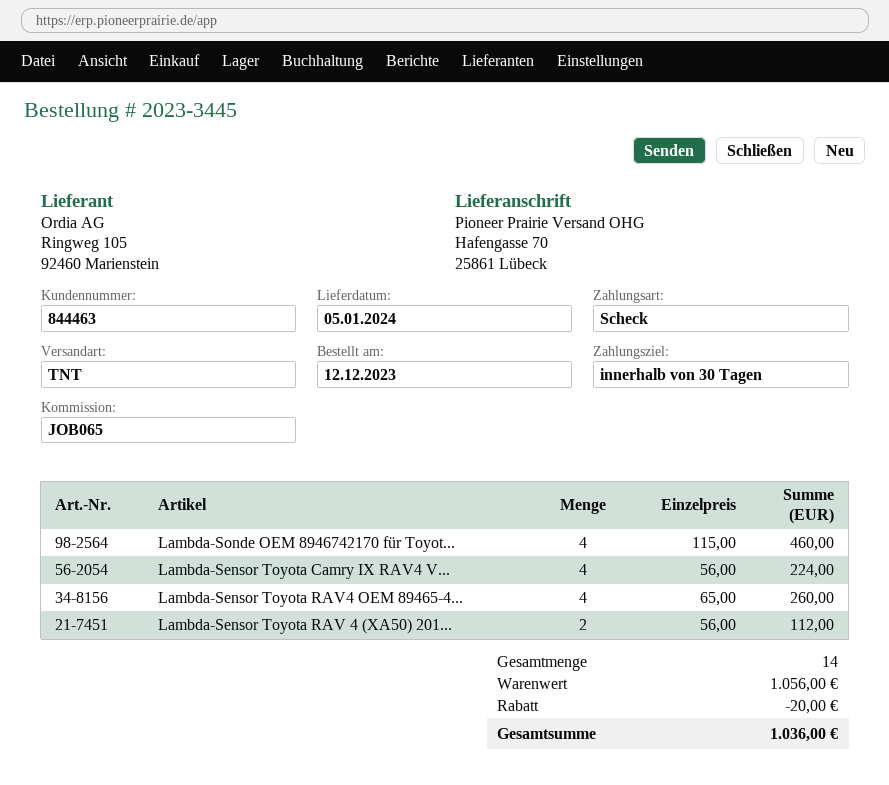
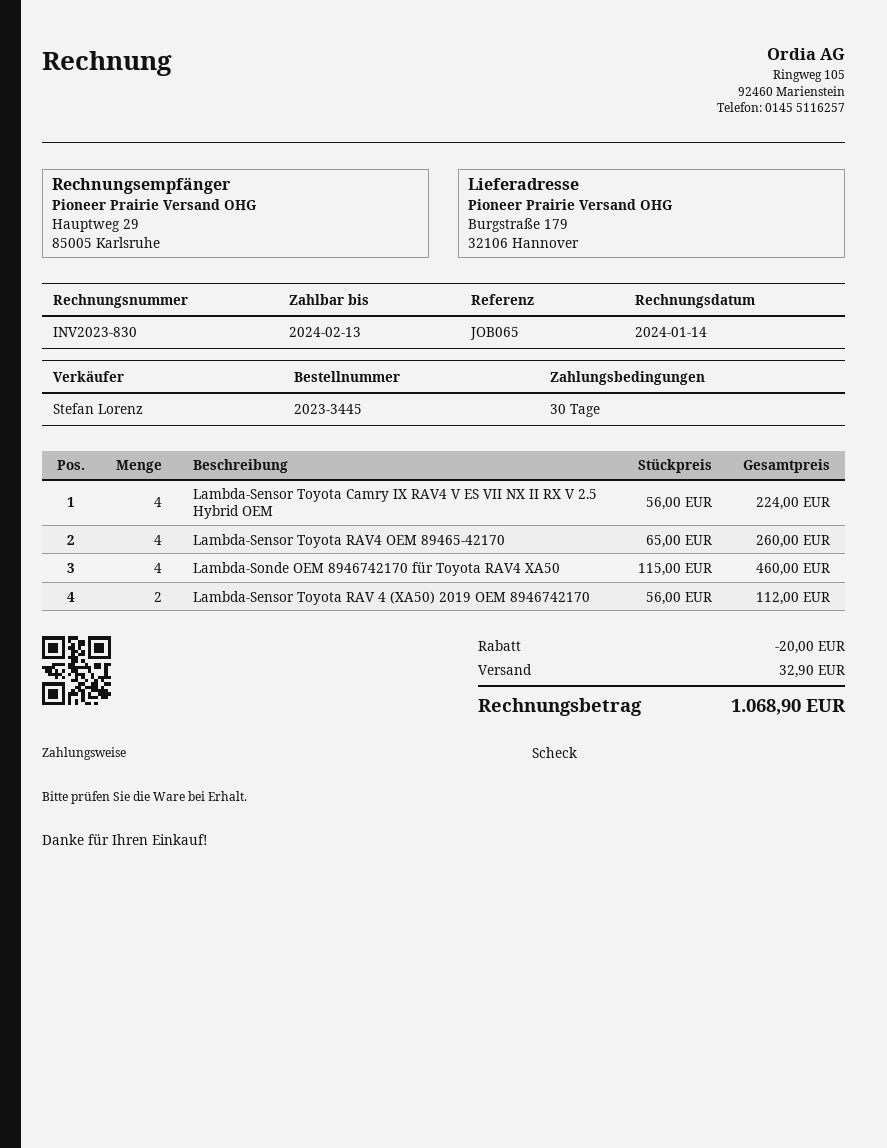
ship to: Hafengasse 70, 25861 Lübeck -> Burgstraße 179, 32106 Hannover
shipping: none -> 32.90
total: 1036.00 -> 1068.90

